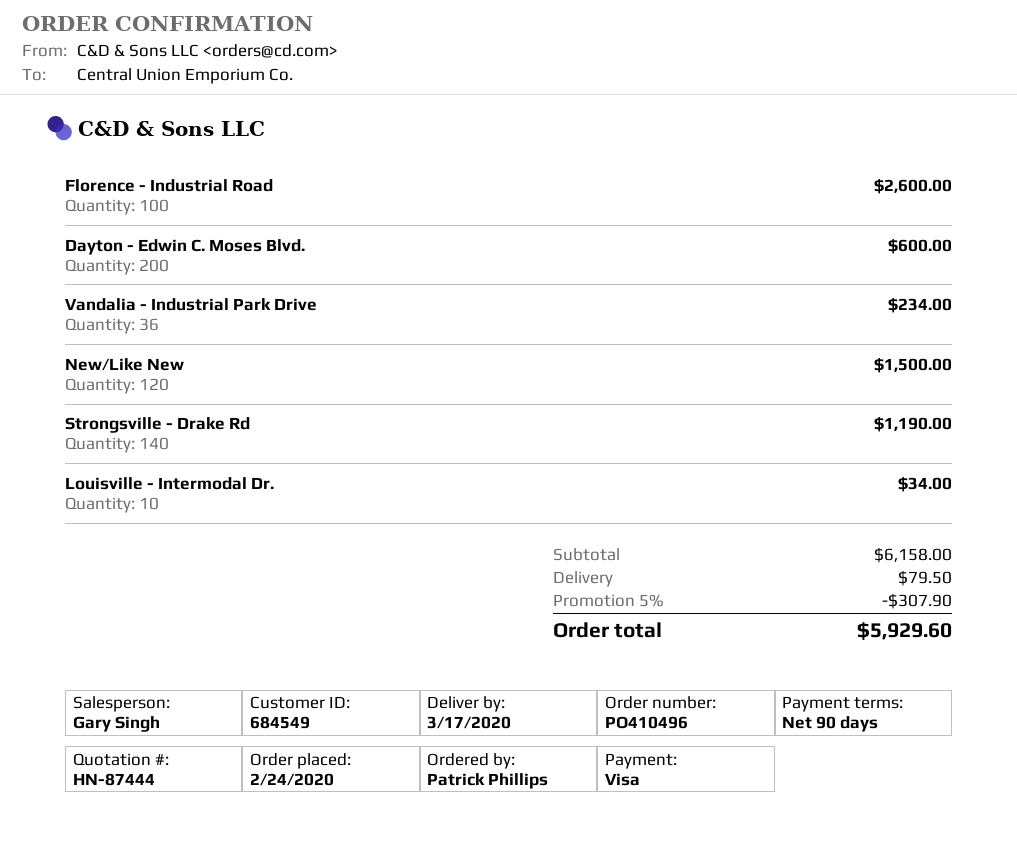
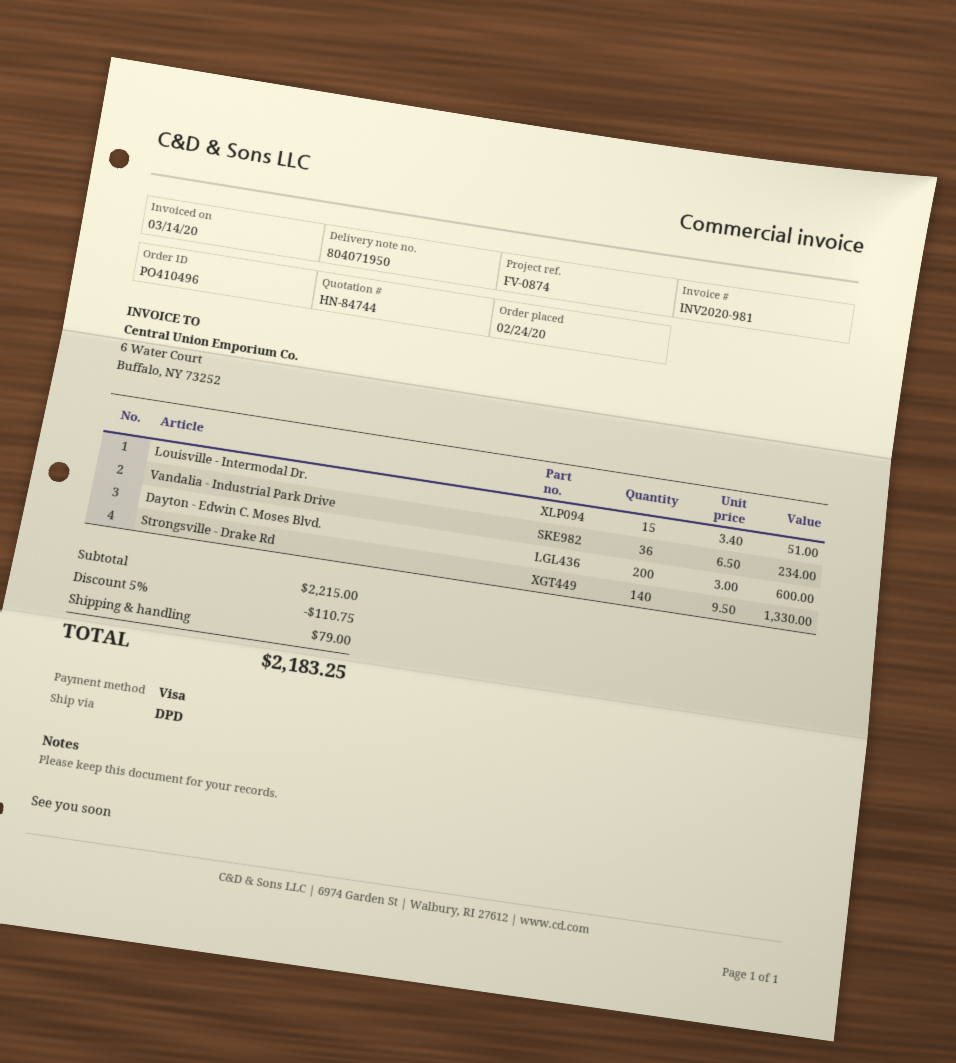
quote number: HN-87444 -> HN-84744
Florence - Industrial Road: 100 for 2600.00 -> none
New/Like New: 120 for 1500.00 -> none
Strongsville - Drake Rd: 140 for 1190.00 -> 140 for 1330.00
Louisville - Intermodal Dr.: 10 for 34.00 -> 15 for 51.00
subtotal: 6158.00 -> 2215.00
discount: 5% = 307.90 -> 5% = 110.75
shipping: 79.50 -> 79.00
total: 5929.60 -> 2183.25

